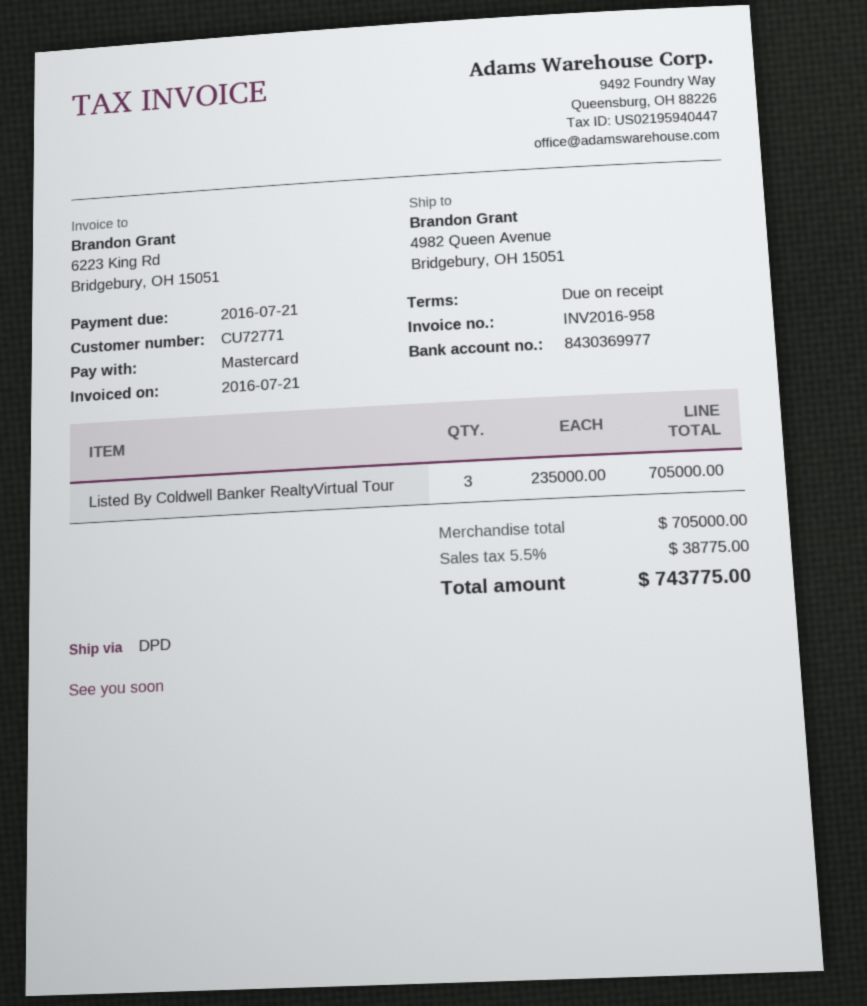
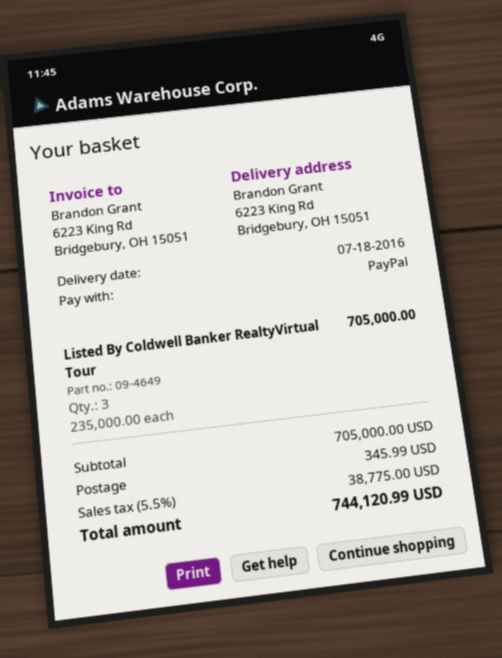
payment method: Mastercard -> PayPal
ship to: 4982 Queen Avenue, Bridgebury, OH 15051 -> 6223 King Rd, Bridgebury, OH 15051
shipping: none -> 345.99
total: 743775.00 -> 744120.99

